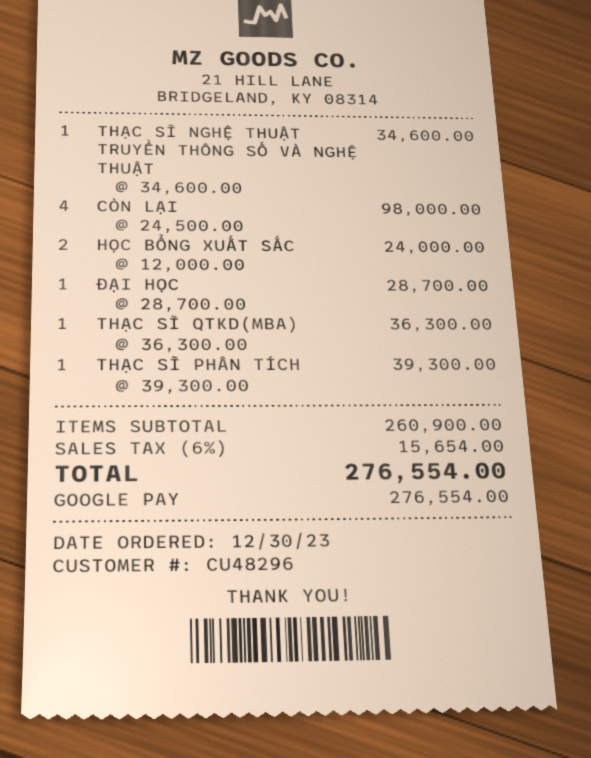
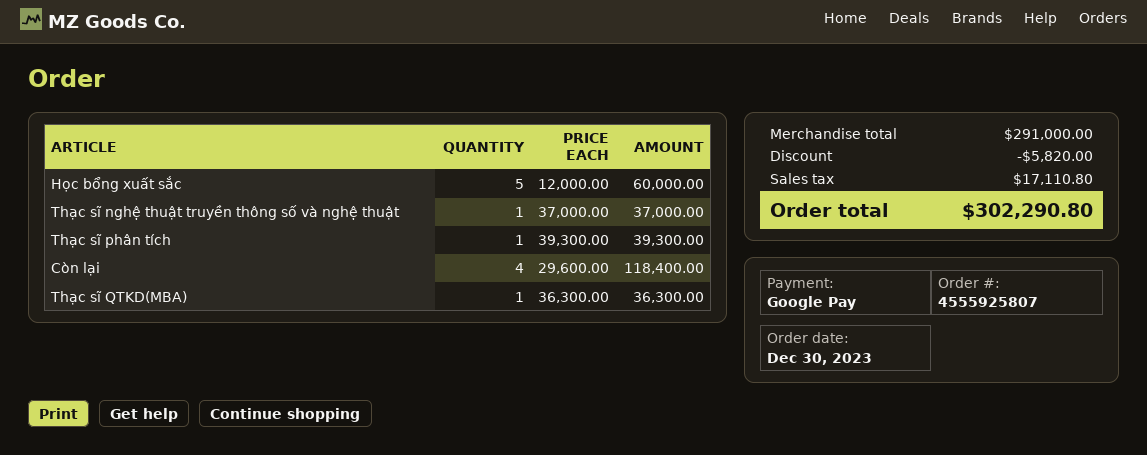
THẠC SĨ NGHỆ THUẬT TRUYỀN THÔNG SỐ VÀ NGHỆ THUẬT: 1 x 34600.00 = 34600.00 -> 1 x 37000.00 = 37000.00
CÒN LẠI: 4 x 24500.00 = 98000.00 -> 4 x 29600.00 = 118400.00
HỌC BỔNG XUẤT SẮC: 2 x 12000.00 = 24000.00 -> 5 x 12000.00 = 60000.00
ĐẠI HỌC: 1 x 28700.00 = 28700.00 -> none
subtotal: 260900.00 -> 291000.00
discount: none -> 5820.00
tax: 15654.00 -> 17110.80
total: 276554.00 -> 302290.80

